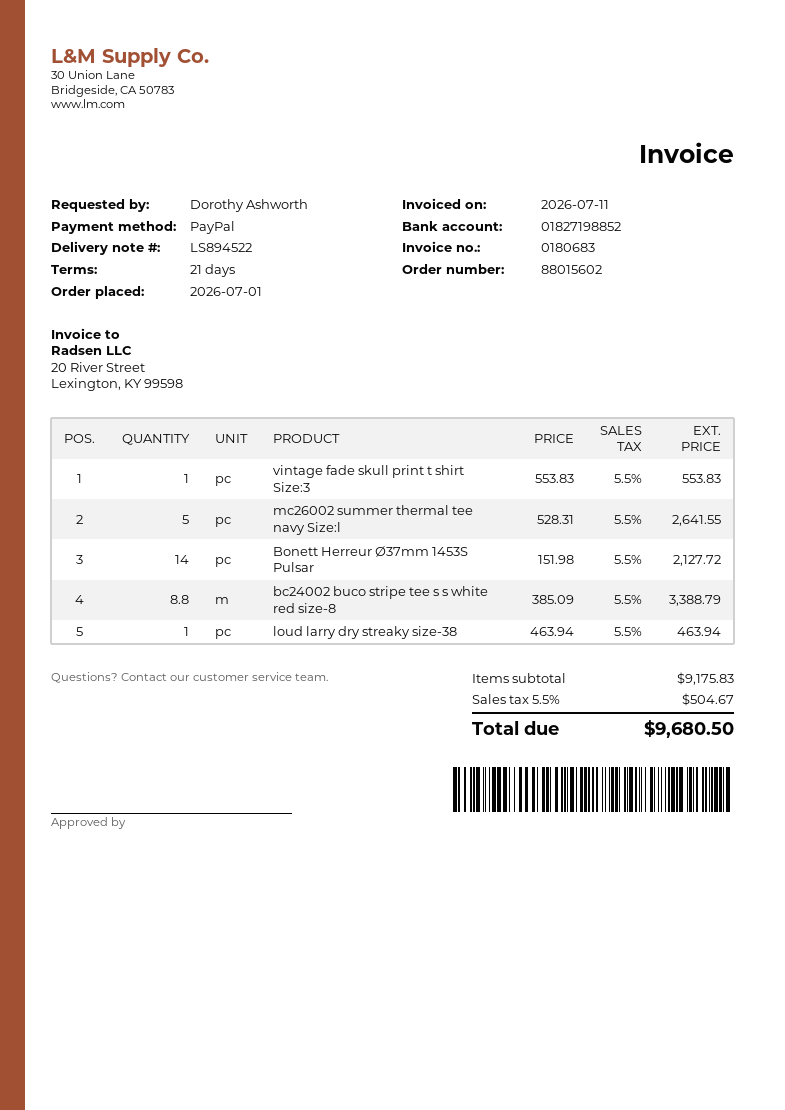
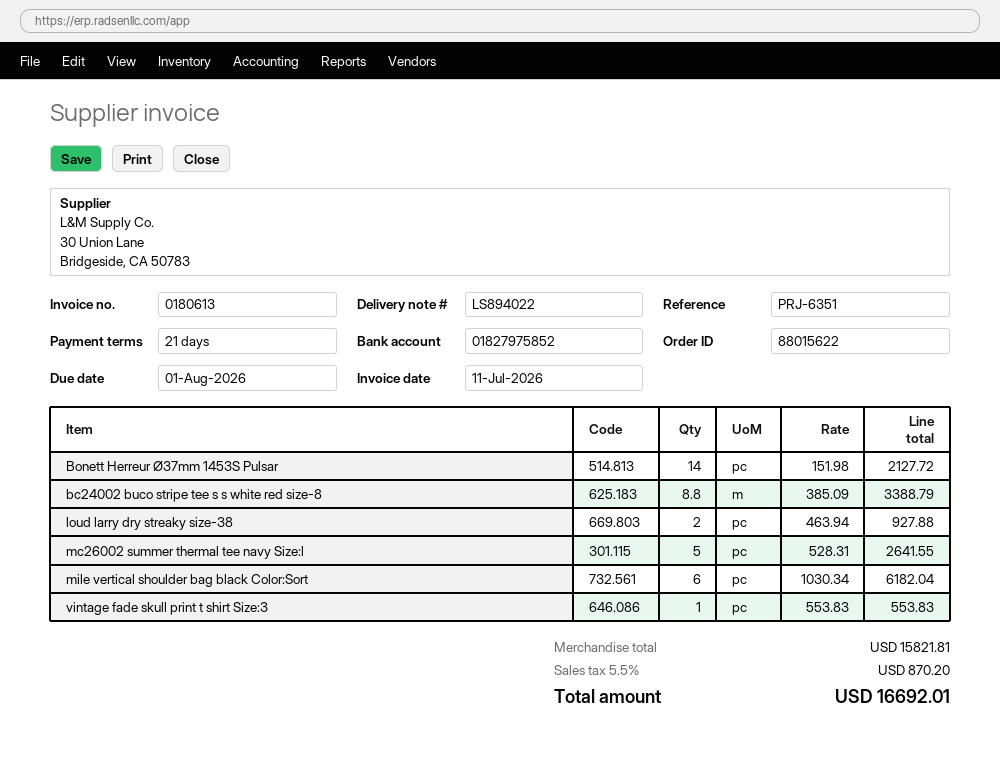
order number: 88015602 -> 88015622
delivery note number: LS894522 -> LS894022
invoice number: 0180683 -> 0180613
bank account: 01827198852 -> 01827975852
loud larry dry streaky size-38: 1 x 463.94 = 463.94 -> 2 x 463.94 = 927.88
mile vertical shoulder bag black Color:Sort: none -> 6 x 1030.34 = 6182.04
subtotal: 9175.83 -> 15821.81
tax: 5.5% = 504.67 -> 5.5% = 870.20
total: 9680.50 -> 16692.01

